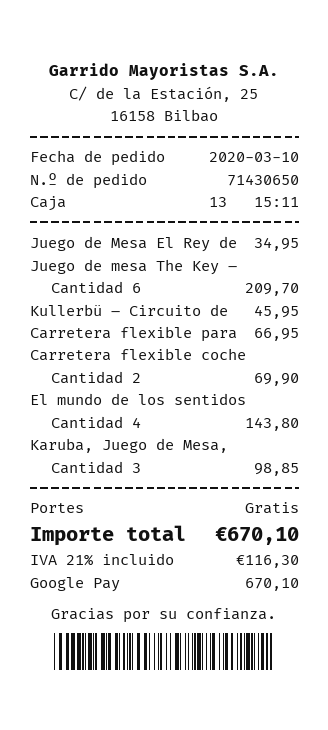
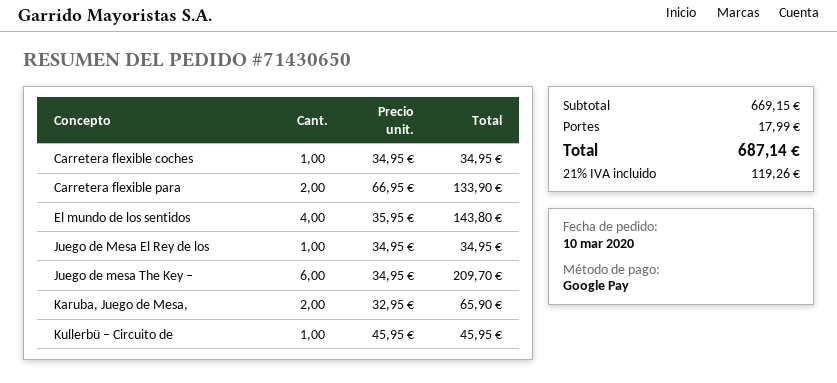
Carretera flexible para: 1 for 66.95 -> 2 for 133.90
Carretera flexible coche: 2 for 69.90 -> 1 for 34.95
Karuba, Juego de Mesa,: 3 for 98.85 -> 2 for 65.90
shipping: 0.00 -> 17.99
tax: 21% = 116.30 -> 21% = 119.26
total: 670.10 -> 687.14

